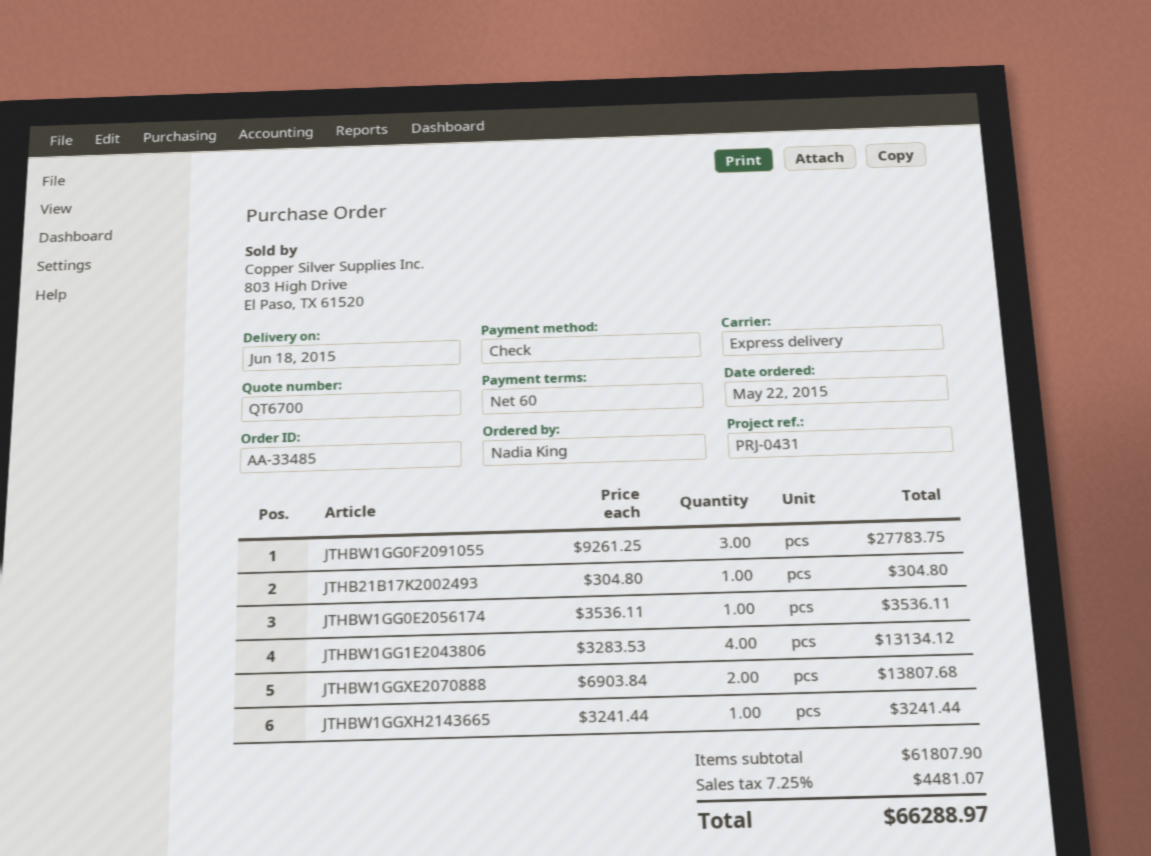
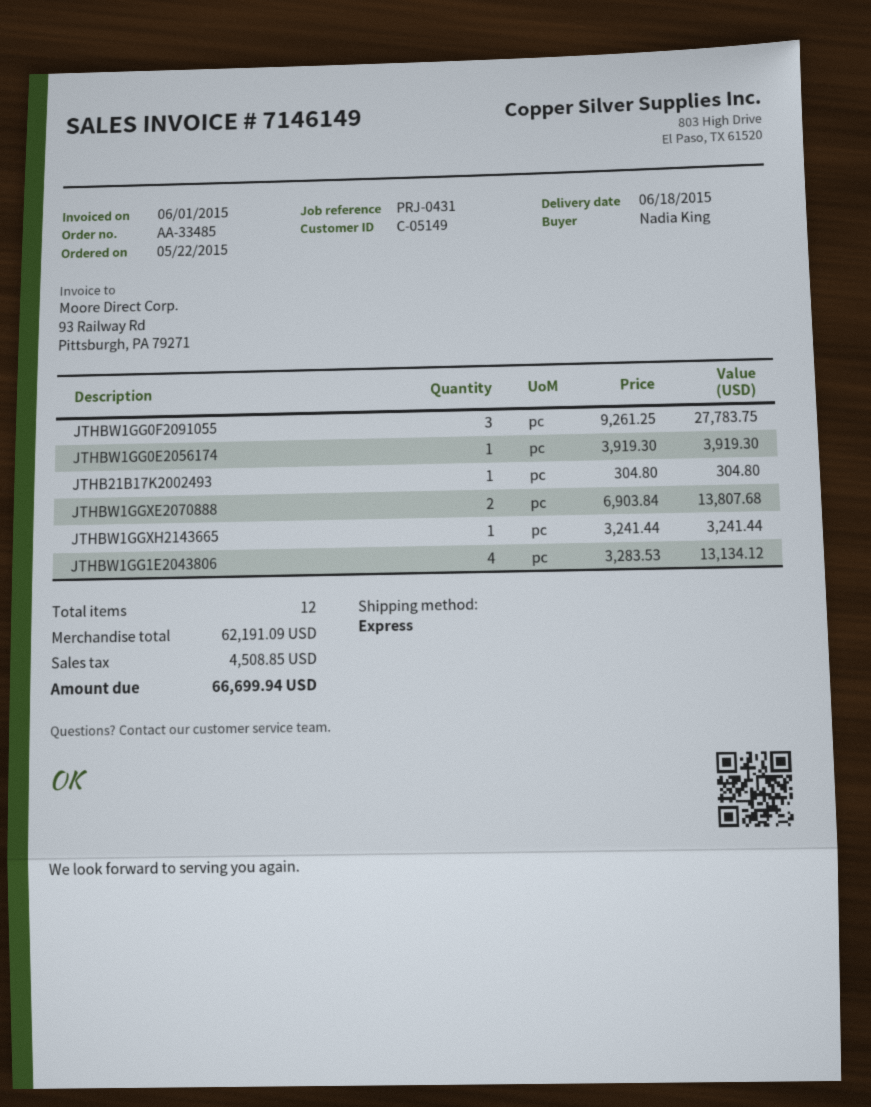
JTHBW1GG0E2056174: 1 x 3536.11 = 3536.11 -> 1 x 3919.30 = 3919.30
subtotal: 61807.90 -> 62191.09
tax: 4481.07 -> 4508.85
total: 66288.97 -> 66699.94

